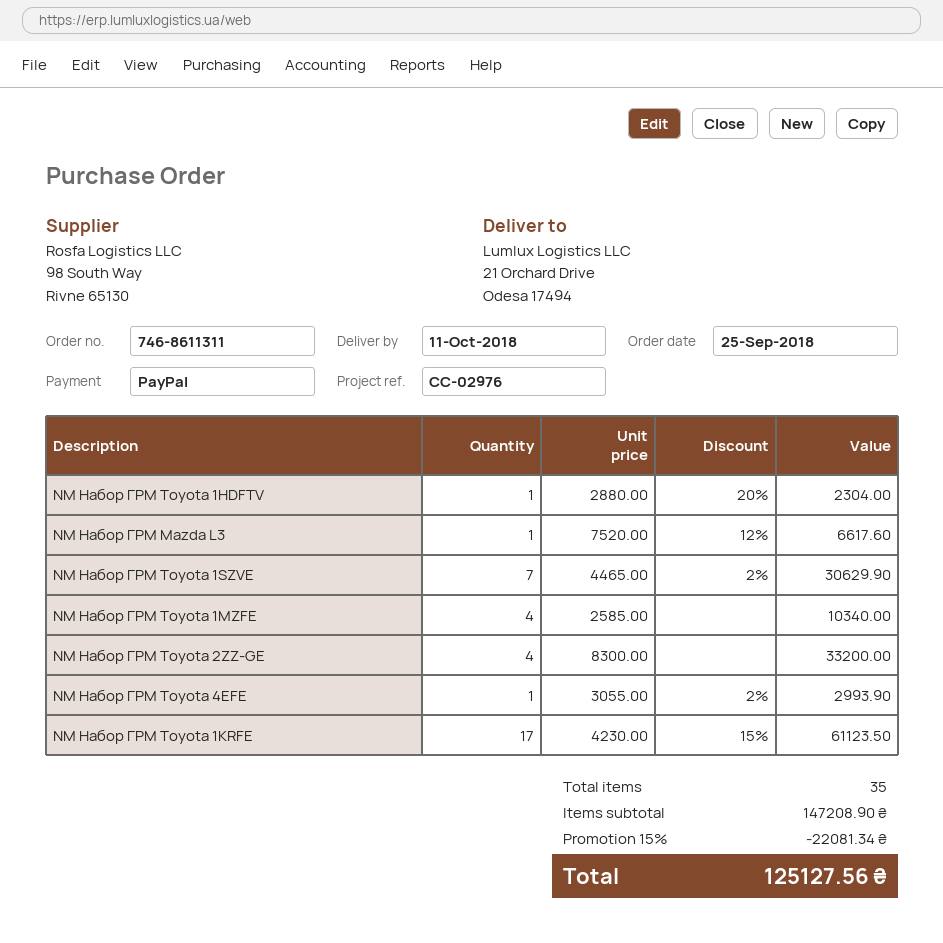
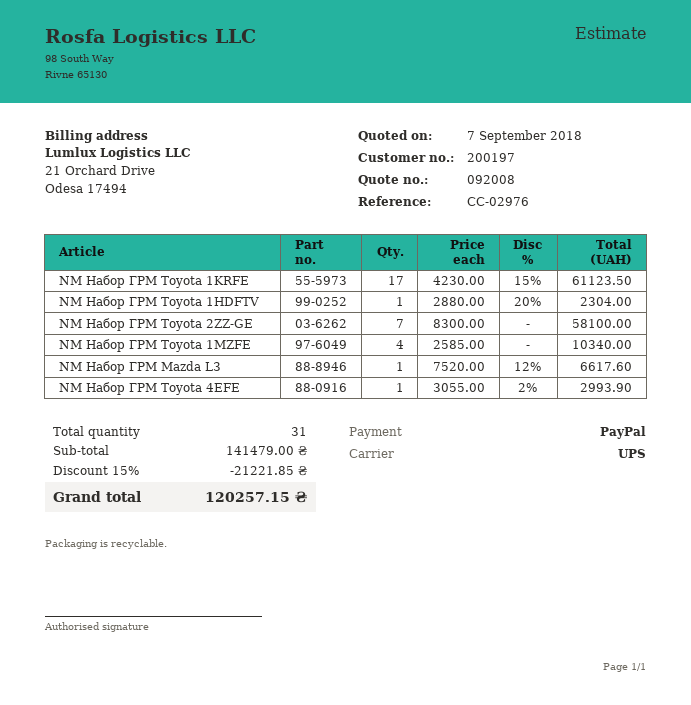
NM Набор ГРМ Toyota 1SZVE: 7 x 4465.00 - 2% = 30629.90 -> none
NM Набор ГРМ Toyota 2ZZ-GE: 4 x 8300.00 = 33200.00 -> 7 x 8300.00 = 58100.00
total quantity: 35 -> 31
subtotal: 147208.90 -> 141479.00
discount: 15% = 22081.34 -> 15% = 21221.85
total: 125127.56 -> 120257.15

